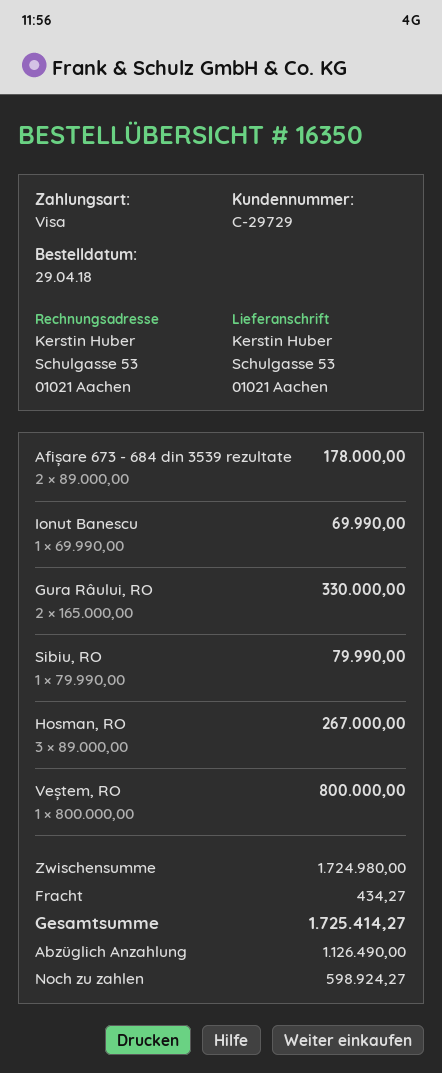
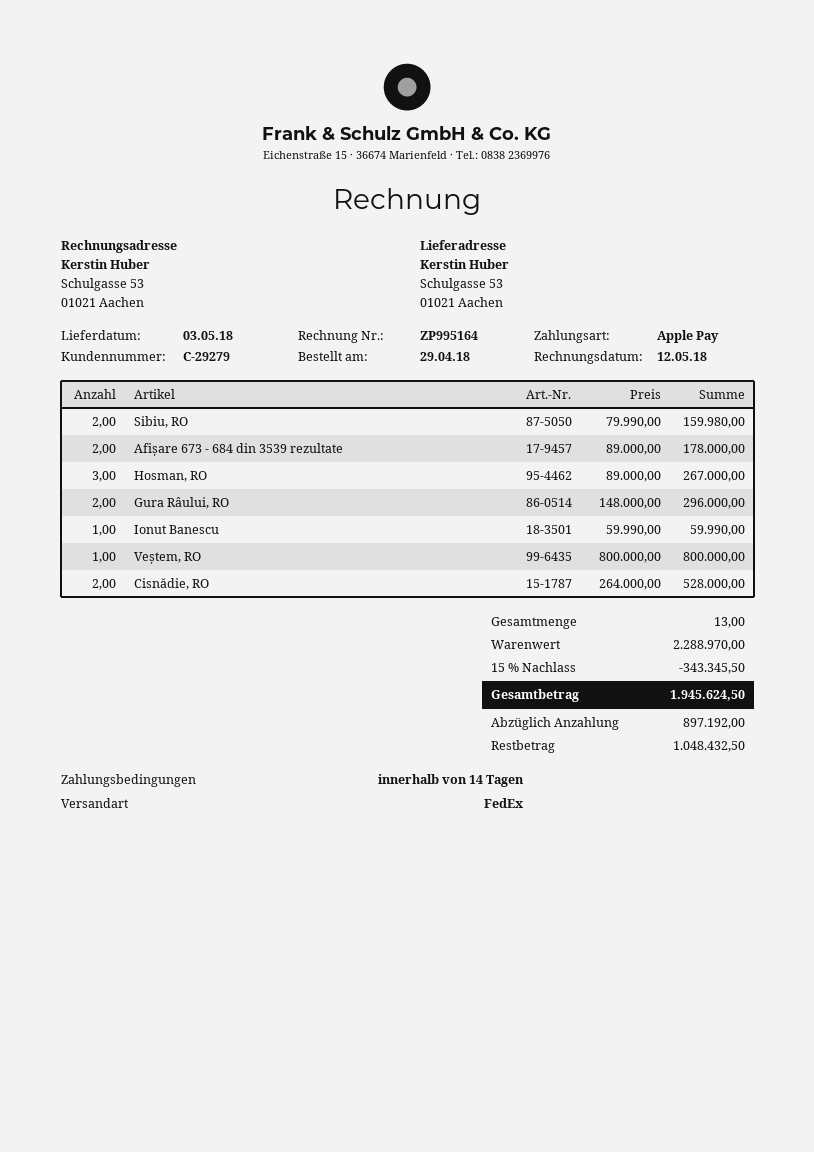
customer number: C-29729 -> C-29279
payment method: Visa -> Apple Pay
Ionut Banescu: 1 x 69990.00 = 69990.00 -> 1 x 59990.00 = 59990.00
Gura Râului, RO: 2 x 165000.00 = 330000.00 -> 2 x 148000.00 = 296000.00
Sibiu, RO: 1 x 79990.00 = 79990.00 -> 2 x 79990.00 = 159980.00
Cisnădie, RO: none -> 2 x 264000.00 = 528000.00
subtotal: 1724980.00 -> 2288970.00
discount: none -> 15% = 343345.50
shipping: 434.27 -> none
total: 1725414.27 -> 1945624.50
deposit: 1126490.00 -> 897192.00
balance: 598924.27 -> 1048432.50

